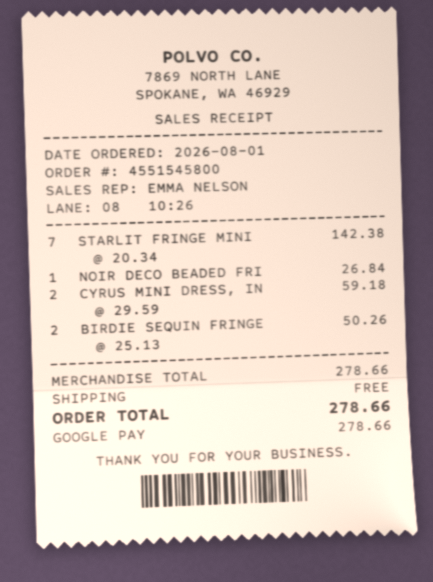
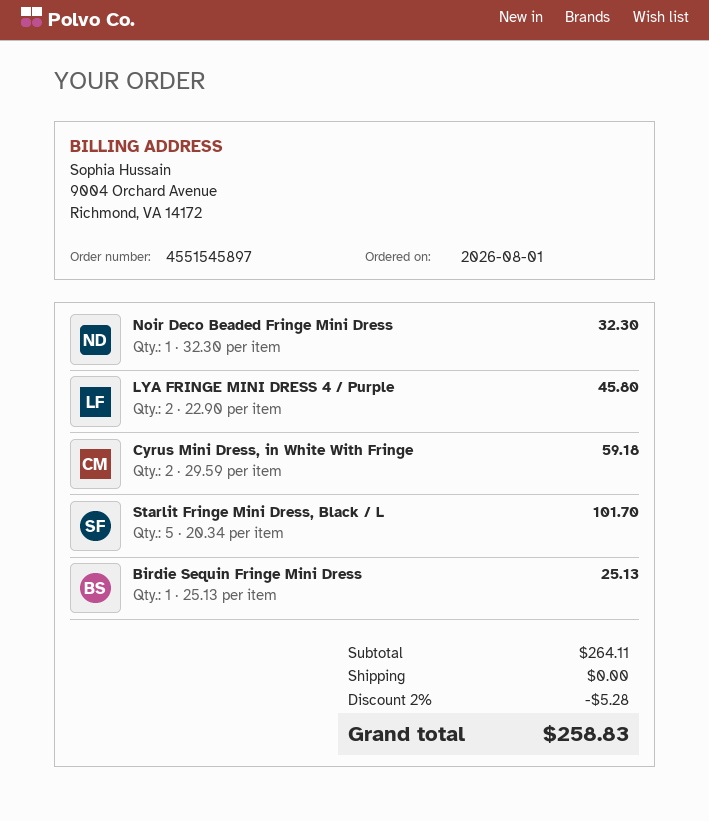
order number: 4551545800 -> 4551545897
STARLIT FRINGE MINI: 7 x 20.34 = 142.38 -> 5 x 20.34 = 101.70
NOIR DECO BEADED FRI: 1 x 26.84 = 26.84 -> 1 x 32.30 = 32.30
BIRDIE SEQUIN FRINGE: 2 x 25.13 = 50.26 -> 1 x 25.13 = 25.13
LYA FRINGE MINI DRESS 4 / Purple: none -> 2 x 22.90 = 45.80
subtotal: 278.66 -> 264.11
discount: none -> 2% = 5.28
total: 278.66 -> 258.83

